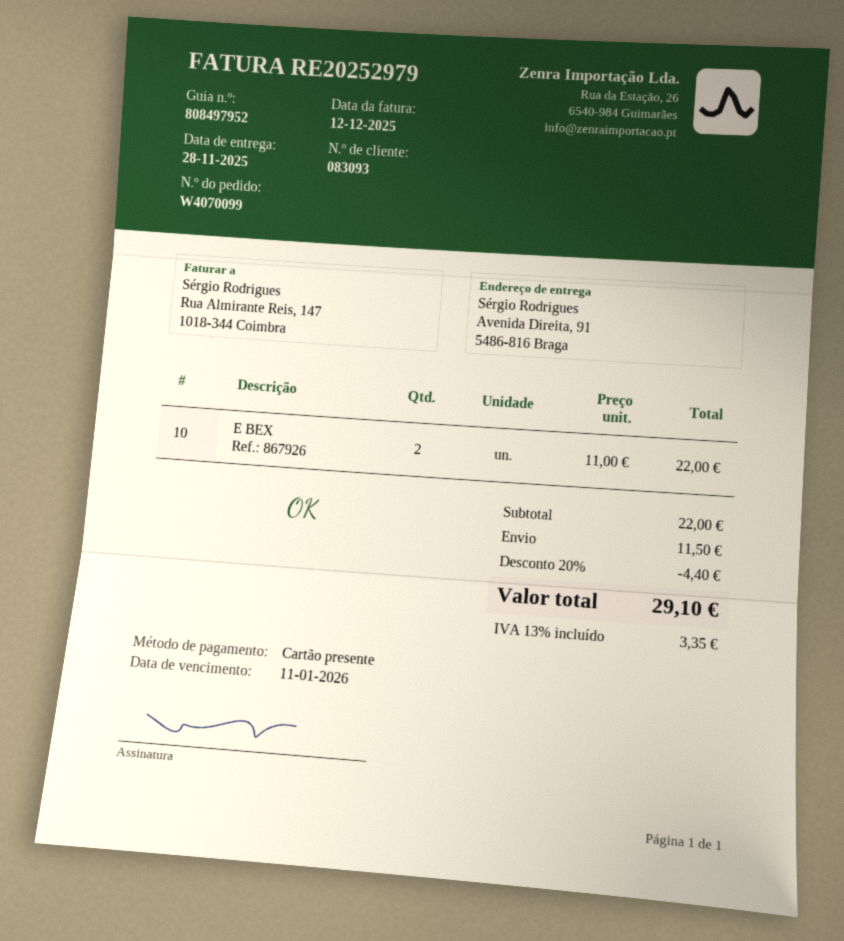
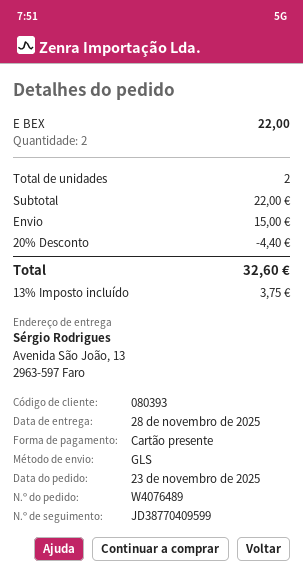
order number: W4070099 -> W4076489
customer number: 083093 -> 080393
ship to: Avenida Direita, 91, 5486-816 Braga -> Avenida São João, 13, 2963-597 Faro
shipping: 11.50 -> 15.00
tax: 13% = 3.35 -> 13% = 3.75
total: 29.10 -> 32.60

